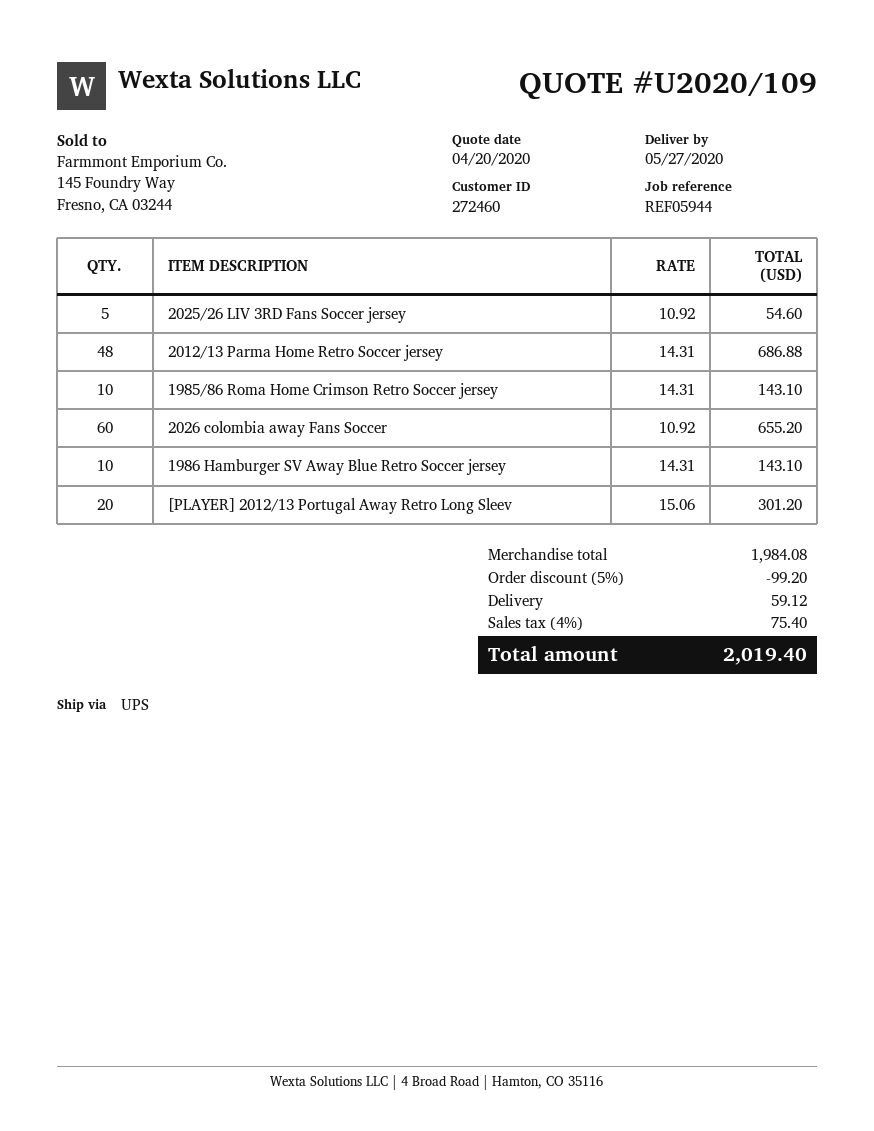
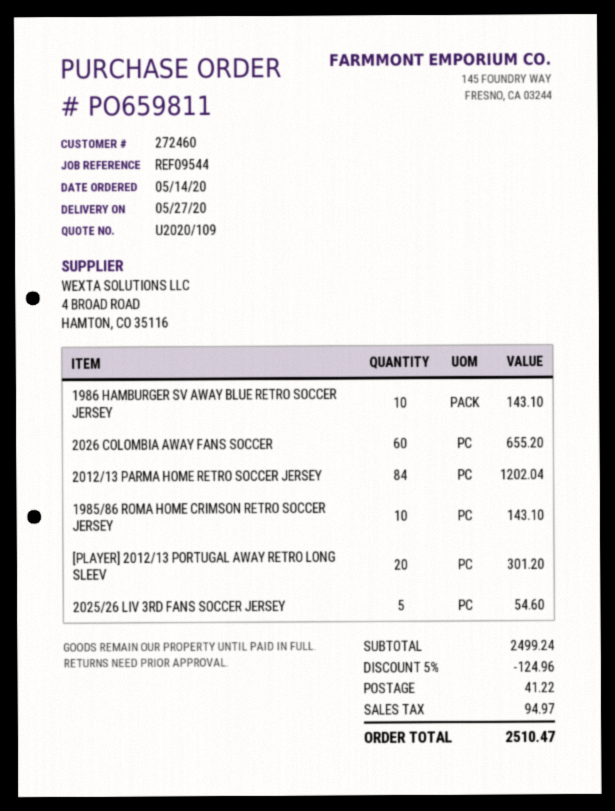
reference: REF05944 -> REF09544
2012/13 Parma Home Retro Soccer jersey: 48 for 686.88 -> 84 for 1202.04
subtotal: 1984.08 -> 2499.24
discount: 5% = 99.20 -> 5% = 124.96
shipping: 59.12 -> 41.22
tax: 75.40 -> 94.97
total: 2019.40 -> 2510.47

